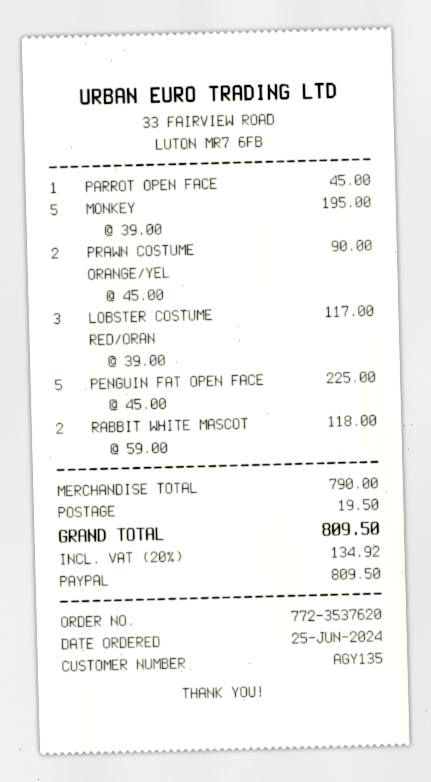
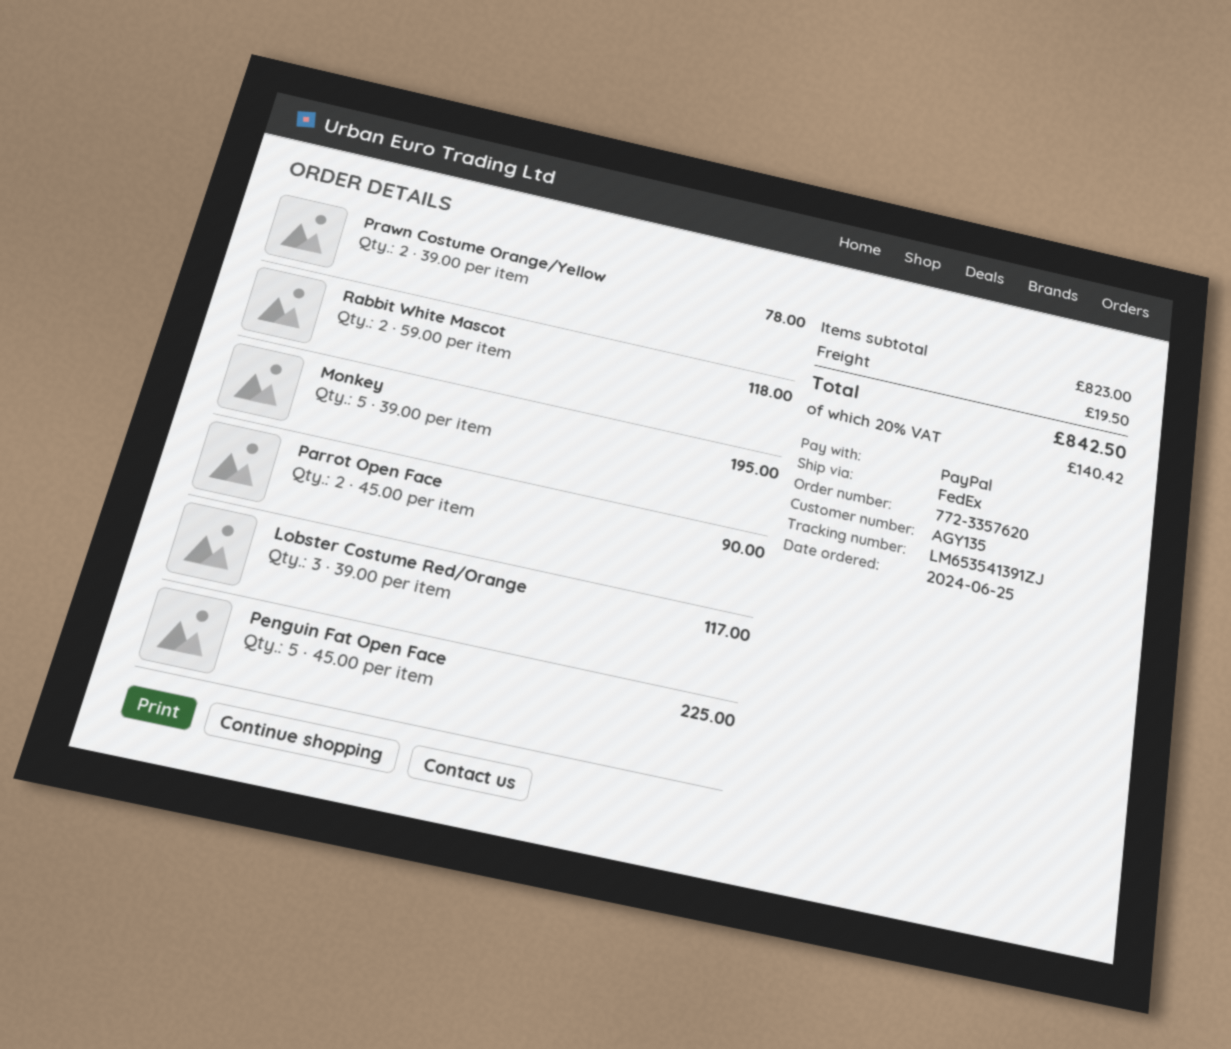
order number: 772-3537620 -> 772-3357620
PARROT OPEN FACE: 1 x 45.00 = 45.00 -> 2 x 45.00 = 90.00
PRAWN COSTUME ORANGE/YEL: 2 x 45.00 = 90.00 -> 2 x 39.00 = 78.00
subtotal: 790.00 -> 823.00
tax: 20% = 134.92 -> 20% = 140.42
total: 809.50 -> 842.50

